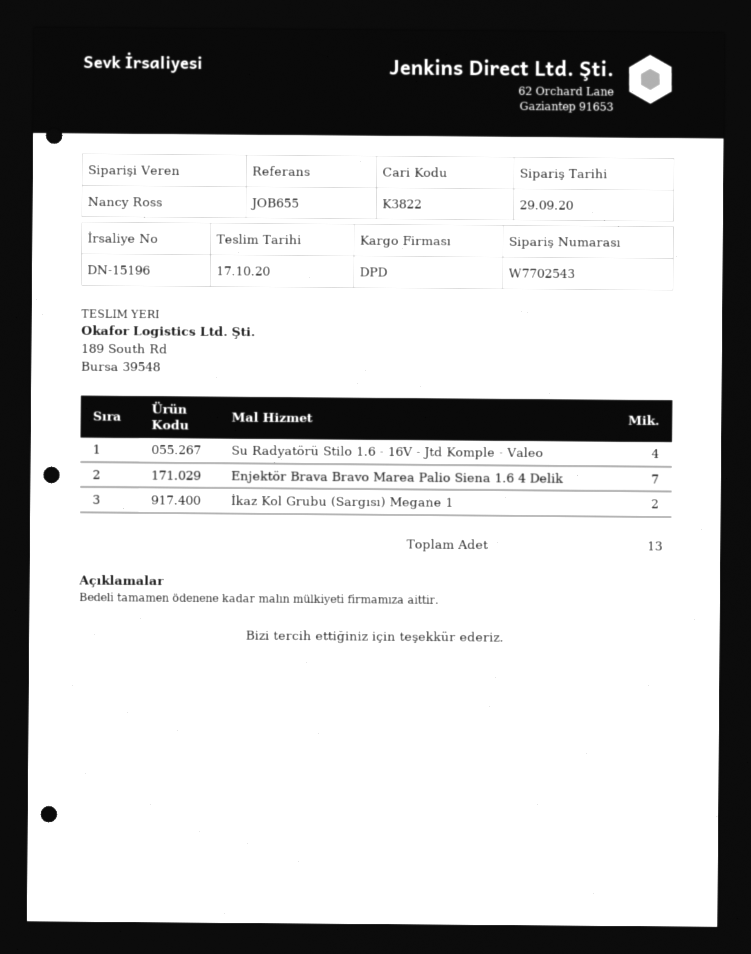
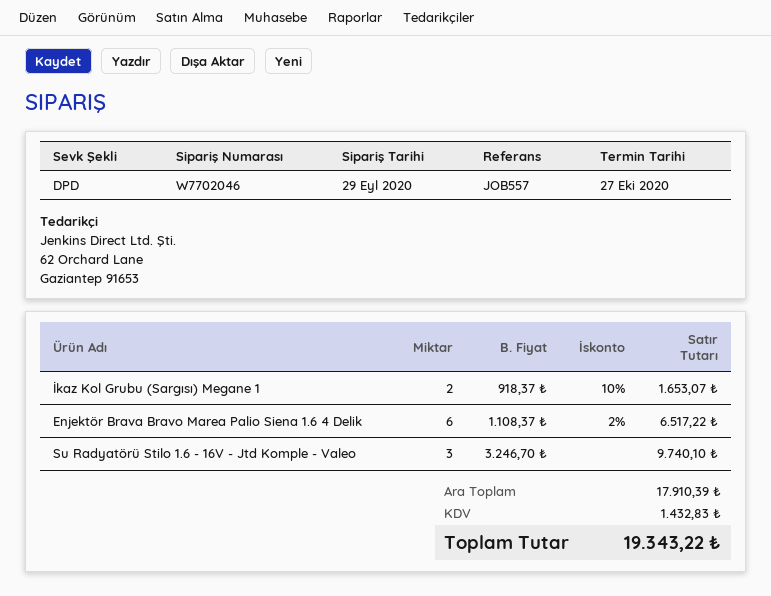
order number: W7702543 -> W7702046
delivery date: 2020-10-17 -> 2020-10-27
reference: JOB655 -> JOB557
Su Radyatörü Stilo 1.6 - 16V - Jtd Komple - Valeo: 4 -> 3
Enjektör Brava Bravo Marea Palio Siena 1.6 4 Delik: 7 -> 6

